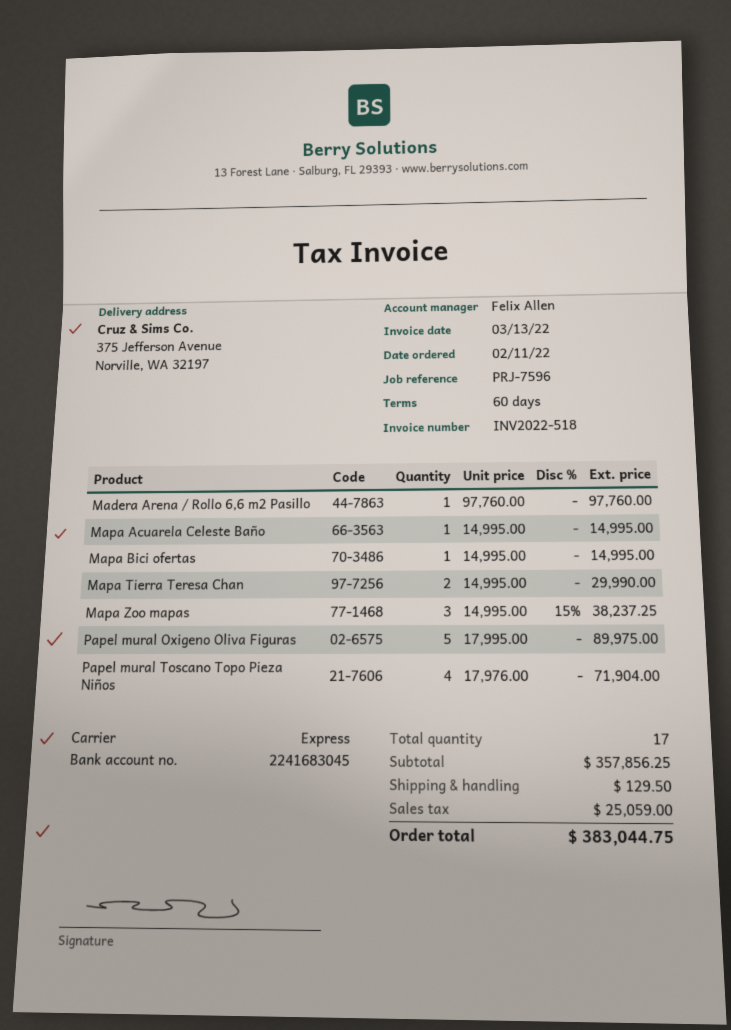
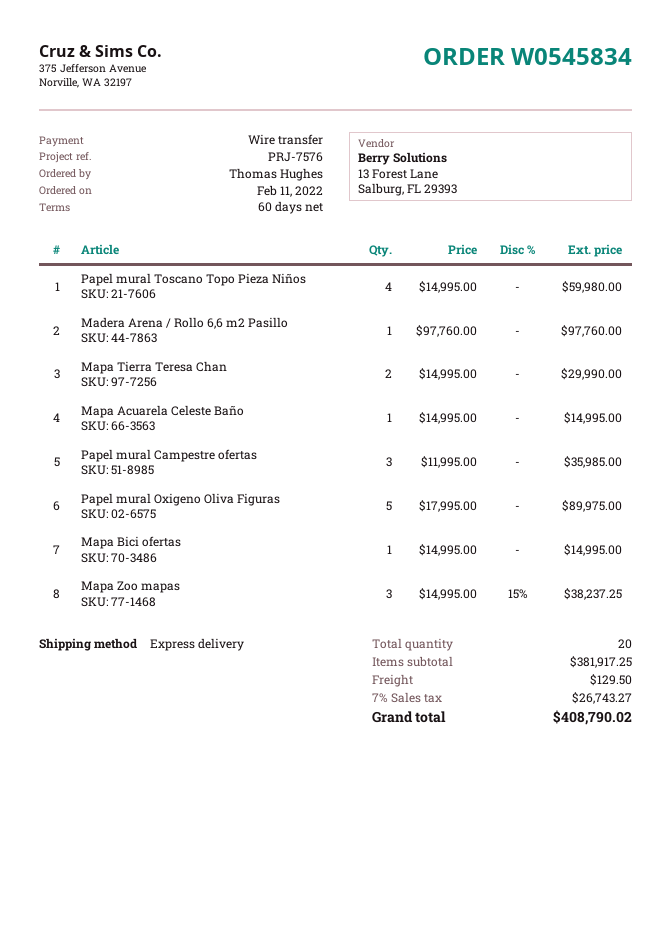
reference: PRJ-7596 -> PRJ-7576
Papel mural Toscano Topo Pieza Niños: 4 x 17976.00 = 71904.00 -> 4 x 14995.00 = 59980.00
Papel mural Campestre ofertas: none -> 3 x 11995.00 = 35985.00
total quantity: 17 -> 20
subtotal: 357856.25 -> 381917.25
tax: 25059.00 -> 26743.27
total: 383044.75 -> 408790.02

